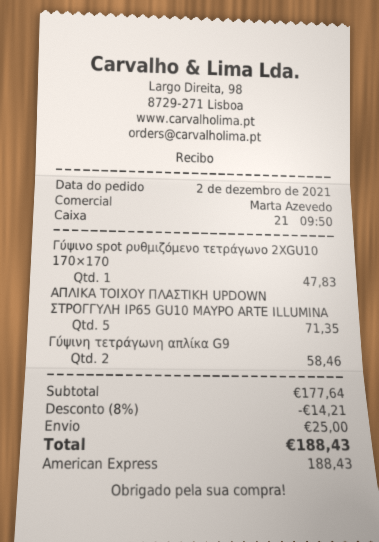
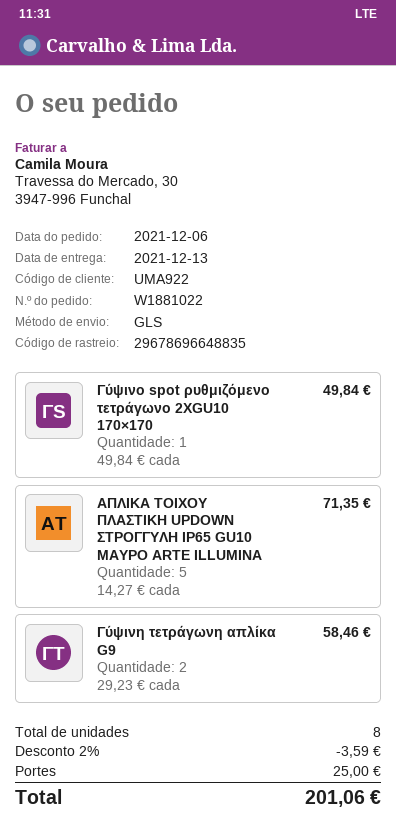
order date: 2021-12-02 -> 2021-12-06
Γύψινο spot ρυθμιζόμενο τετράγωνο 2XGU10 170×170: 1 for 47.83 -> 1 for 49.84
discount: 8% = 14.21 -> 2% = 3.59
total: 188.43 -> 201.06

